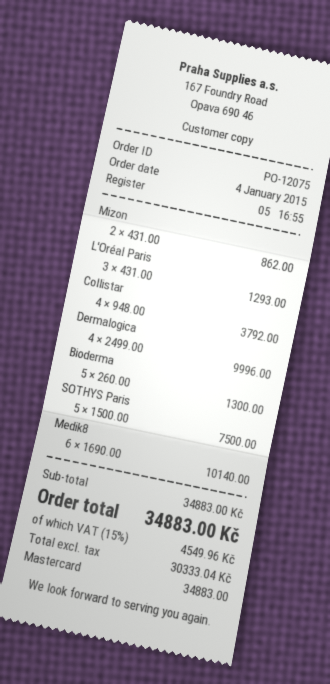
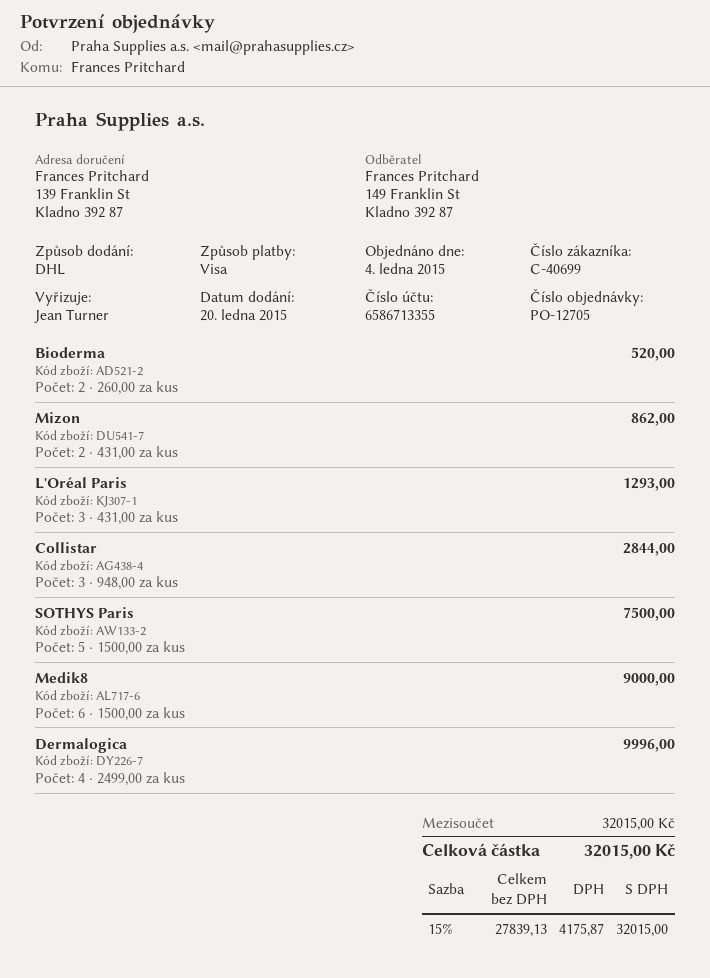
order number: PO-12075 -> PO-12705
payment method: Mastercard -> Visa
Collistar: 4 x 948.00 = 3792.00 -> 3 x 948.00 = 2844.00
Bioderma: 5 x 260.00 = 1300.00 -> 2 x 260.00 = 520.00
Medik8: 6 x 1690.00 = 10140.00 -> 6 x 1500.00 = 9000.00
subtotal: 34883.00 -> 32015.00
net: 30333.04 -> 27839.13
tax: 15% = 4549.96 -> 15% = 4175.87
total: 34883.00 -> 32015.00

